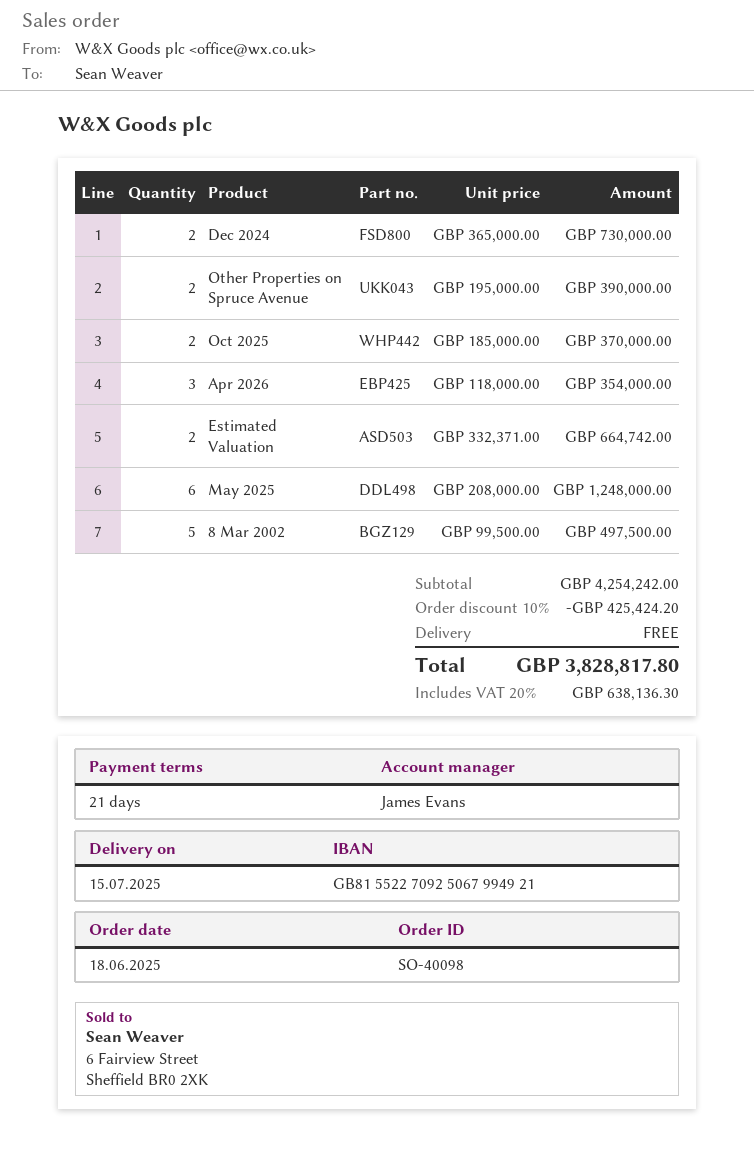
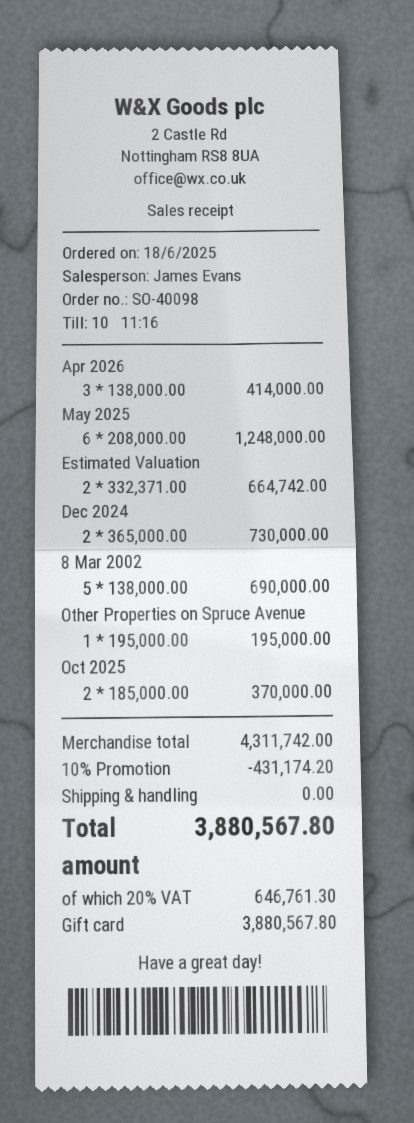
Other Properties on Spruce Avenue: 2 x 195000.00 = 390000.00 -> 1 x 195000.00 = 195000.00
Apr 2026: 3 x 118000.00 = 354000.00 -> 3 x 138000.00 = 414000.00
8 Mar 2002: 5 x 99500.00 = 497500.00 -> 5 x 138000.00 = 690000.00
subtotal: 4254242.00 -> 4311742.00
discount: 10% = 425424.20 -> 10% = 431174.20
tax: 20% = 638136.30 -> 20% = 646761.30
total: 3828817.80 -> 3880567.80

